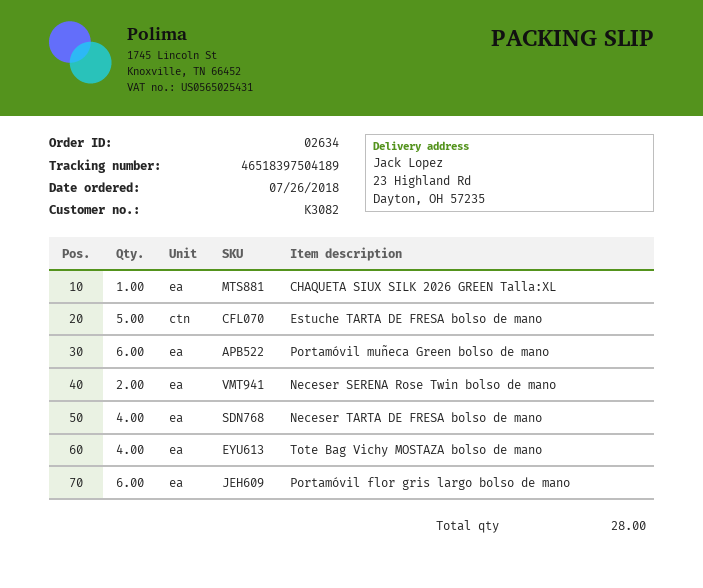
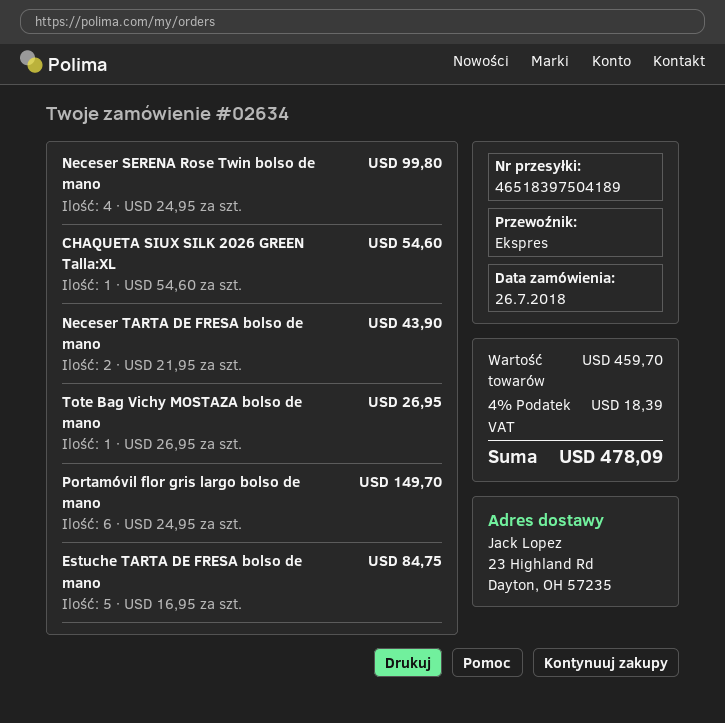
Portamóvil muñeca Green bolso de mano: 6 -> none
Neceser SERENA Rose Twin bolso de mano: 2 -> 4
Neceser TARTA DE FRESA bolso de mano: 4 -> 2
Tote Bag Vichy MOSTAZA bolso de mano: 4 -> 1

